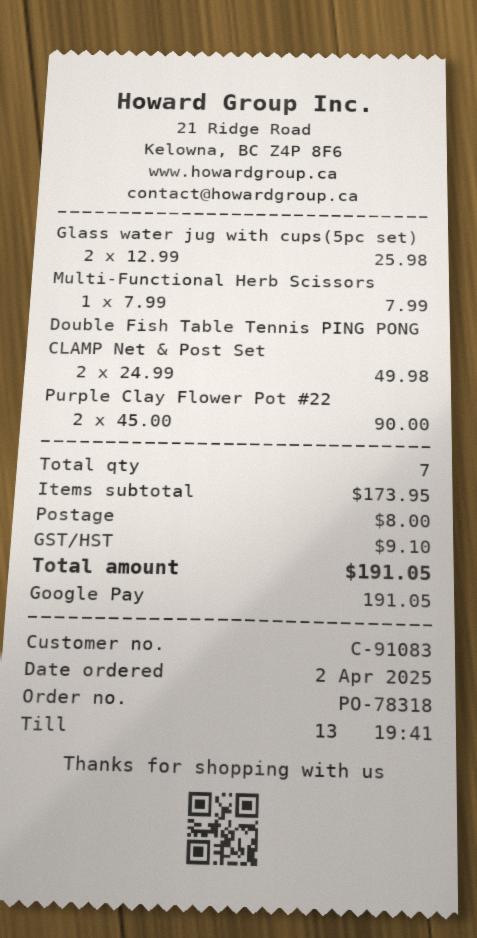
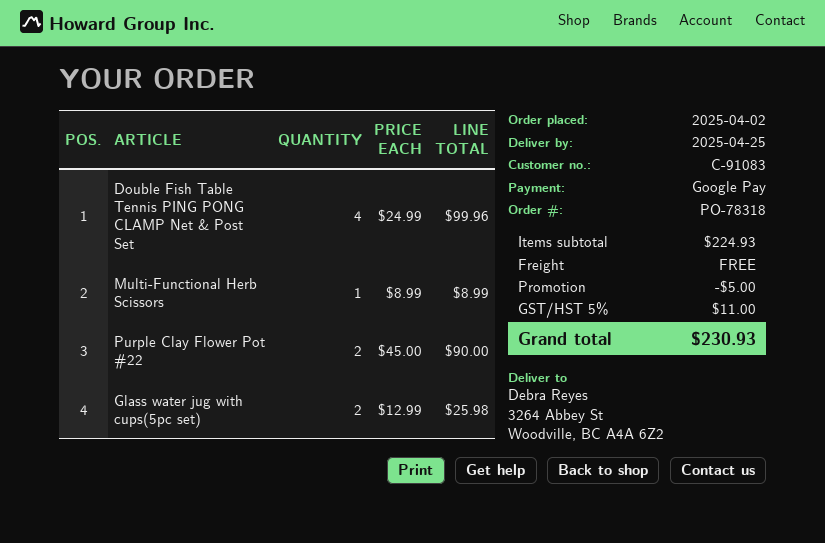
Multi-Functional Herb Scissors: 1 x 7.99 = 7.99 -> 1 x 8.99 = 8.99
Double Fish Table Tennis PING PONG CLAMP Net & Post Set: 2 x 24.99 = 49.98 -> 4 x 24.99 = 99.96
subtotal: 173.95 -> 224.93
discount: none -> 5.00
shipping: 8.00 -> 0.00
tax: 9.10 -> 11.00
total: 191.05 -> 230.93

